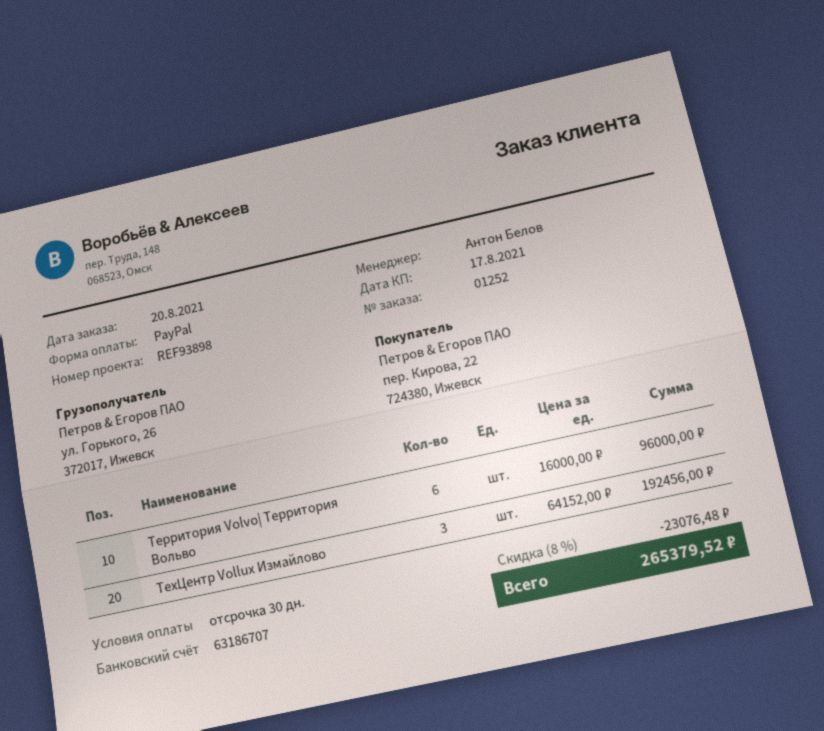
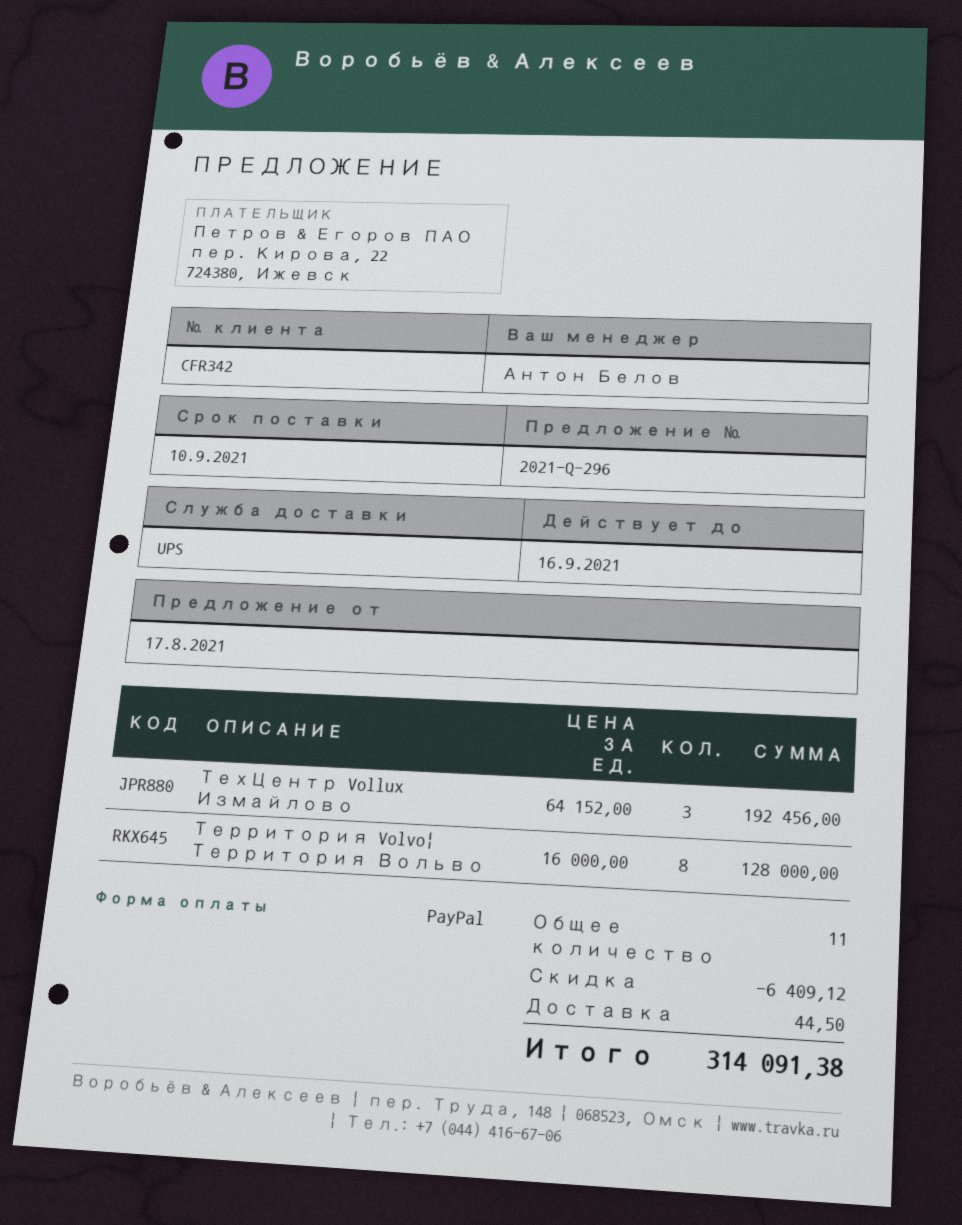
Территория Volvo| Территория Вольво: 6 x 16000.00 = 96000.00 -> 8 x 16000.00 = 128000.00
discount: 23076.48 -> 6409.12
shipping: none -> 44.50
total: 265379.52 -> 314091.38

